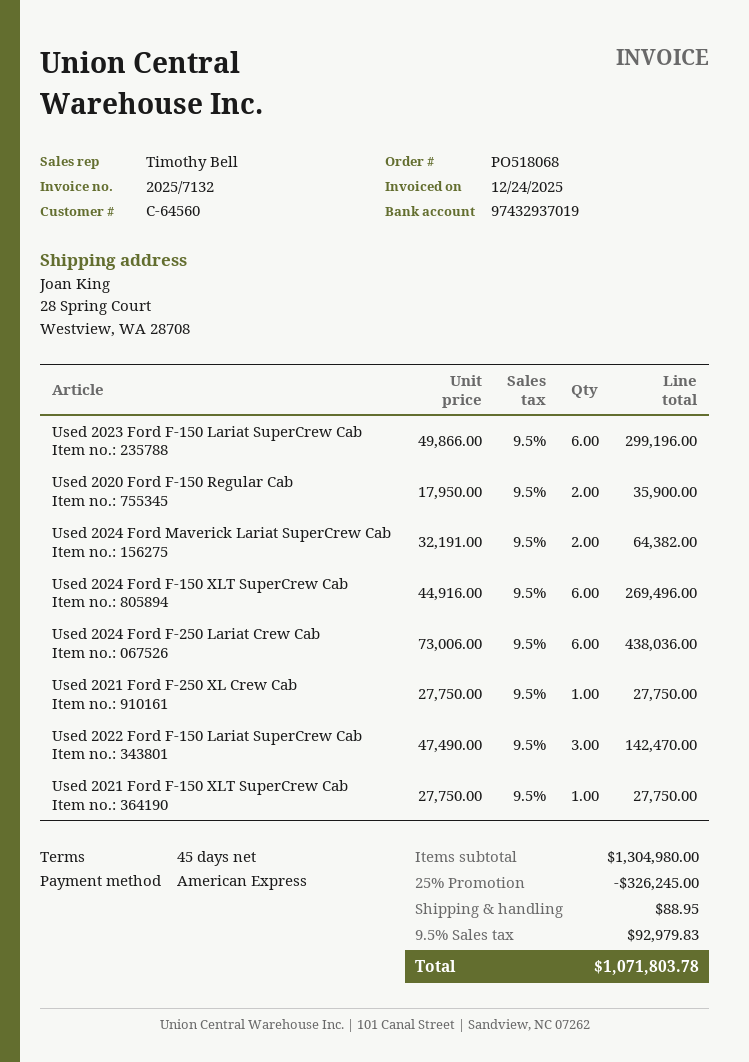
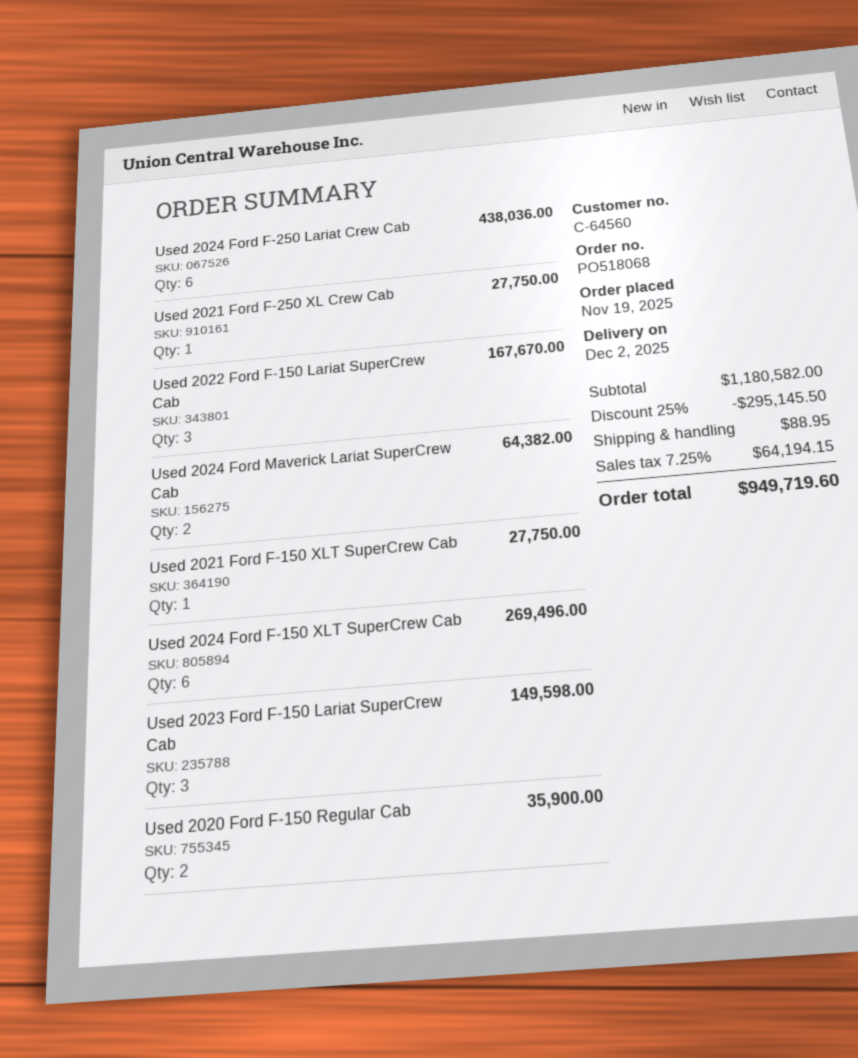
Used 2023 Ford F-150 Lariat SuperCrew Cab: 6 for 299196.00 -> 3 for 149598.00
Used 2022 Ford F-150 Lariat SuperCrew Cab: 3 for 142470.00 -> 3 for 167670.00
subtotal: 1304980.00 -> 1180582.00
discount: 25% = 326245.00 -> 25% = 295145.50
tax: 9.5% = 92979.83 -> 7.25% = 64194.15
total: 1071803.78 -> 949719.60

